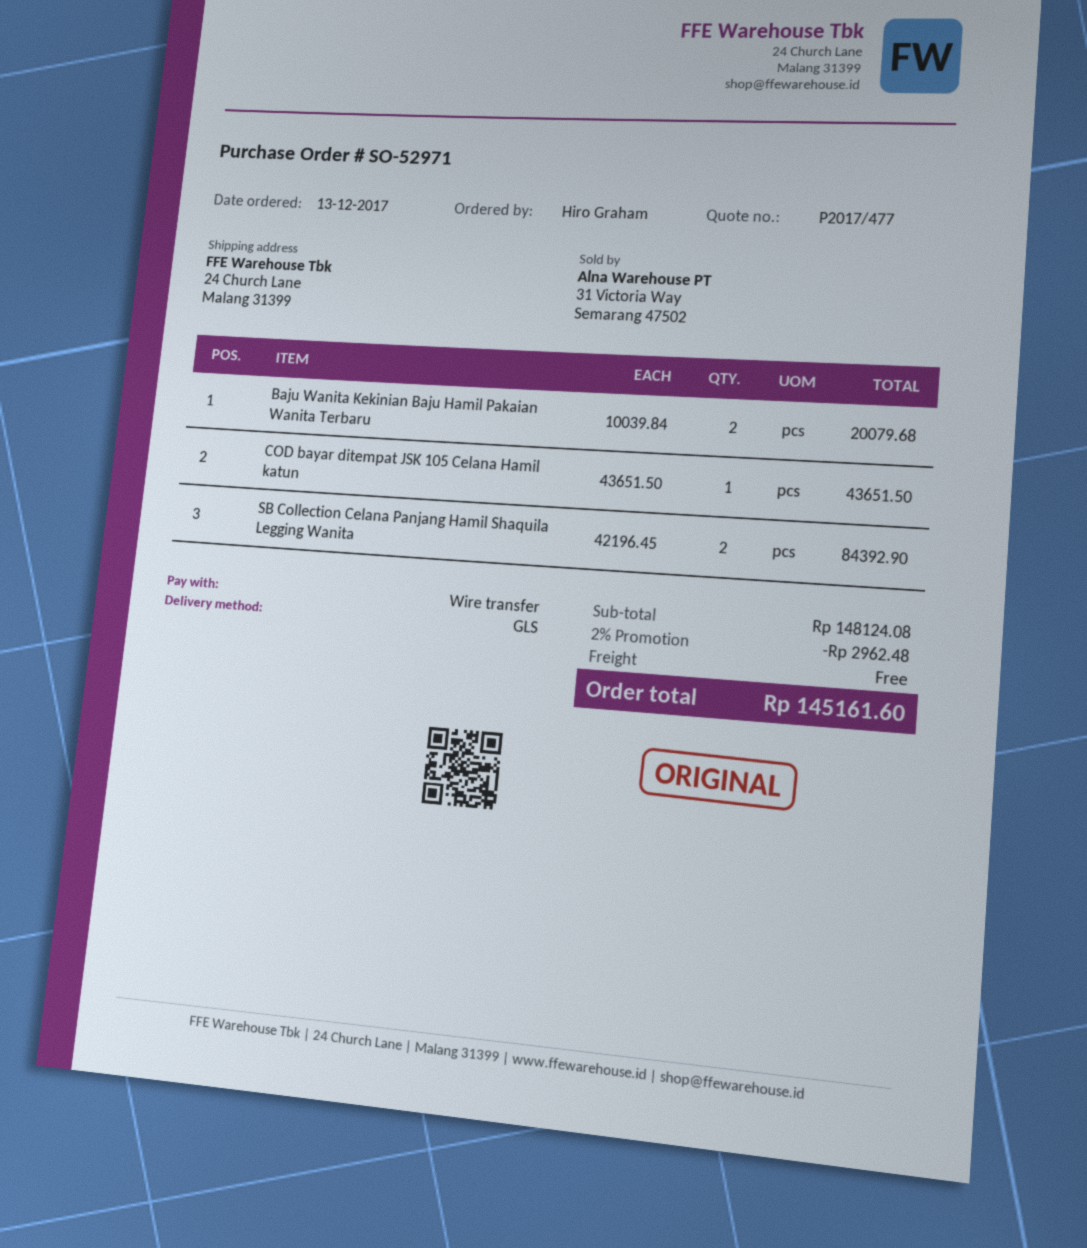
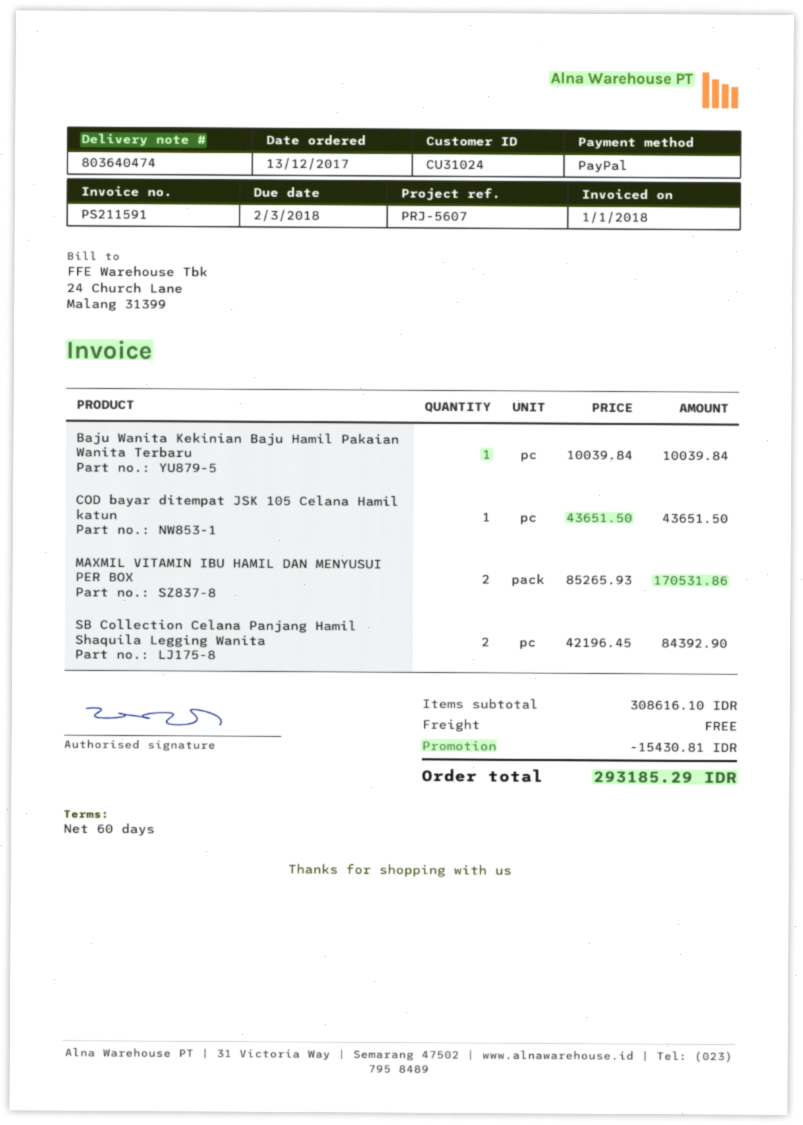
payment method: bank transfer -> PayPal
Baju Wanita Kekinian Baju Hamil Pakaian Wanita Terbaru: 2 x 10039.84 = 20079.68 -> 1 x 10039.84 = 10039.84
MAXMIL VITAMIN IBU HAMIL DAN MENYUSUI PER BOX: none -> 2 x 85265.93 = 170531.86
subtotal: 148124.08 -> 308616.10
discount: 2962.48 -> 15430.81
total: 145161.60 -> 293185.29

